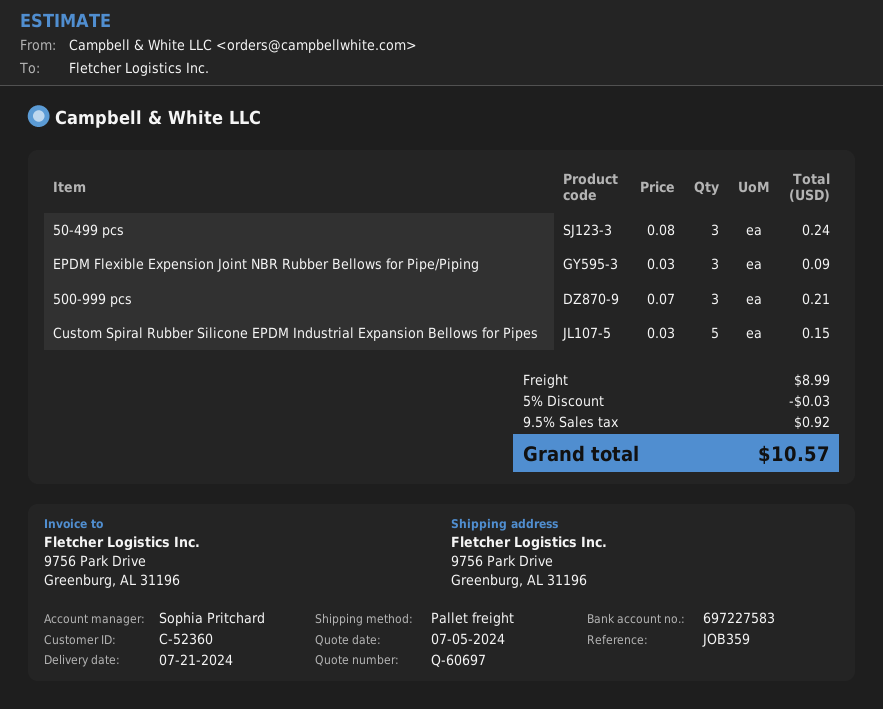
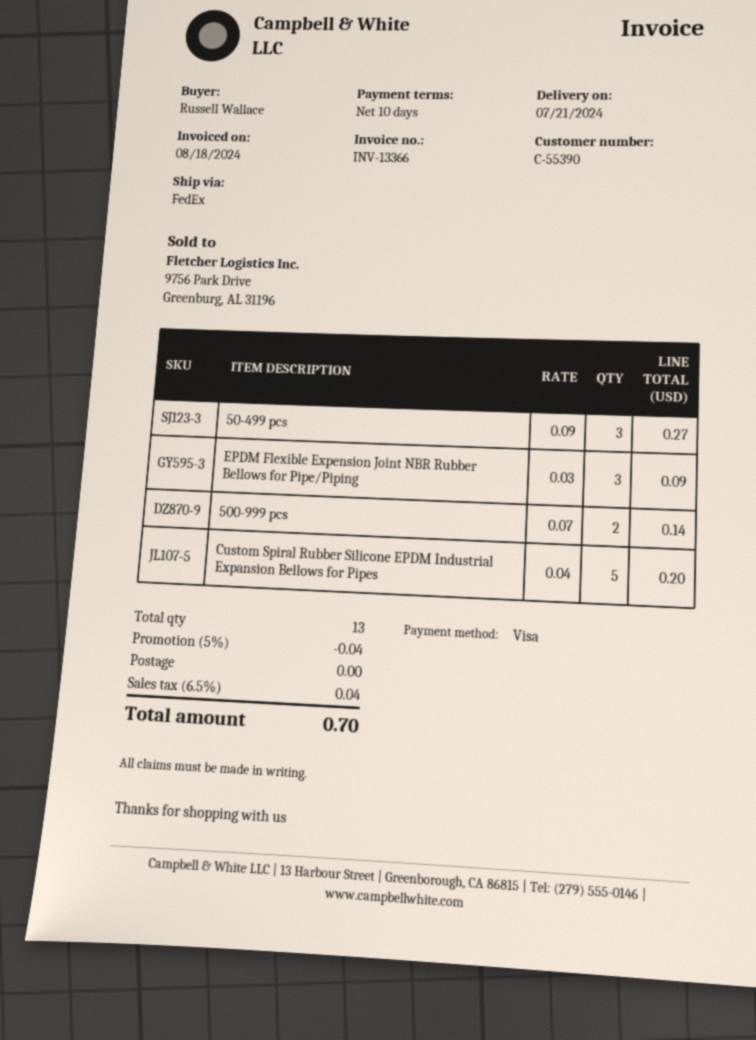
customer number: C-52360 -> C-55390
shipping method: pallet freight -> FedEx
50-499 pcs: 3 x 0.08 = 0.24 -> 3 x 0.09 = 0.27
500-999 pcs: 3 x 0.07 = 0.21 -> 2 x 0.07 = 0.14
Custom Spiral Rubber Silicone EPDM Industrial Expansion Bellows for Pipes: 5 x 0.03 = 0.15 -> 5 x 0.04 = 0.20
discount: 5% = 0.03 -> 5% = 0.04
shipping: 8.99 -> 0.00
tax: 9.5% = 0.92 -> 6.5% = 0.04
total: 10.57 -> 0.70

